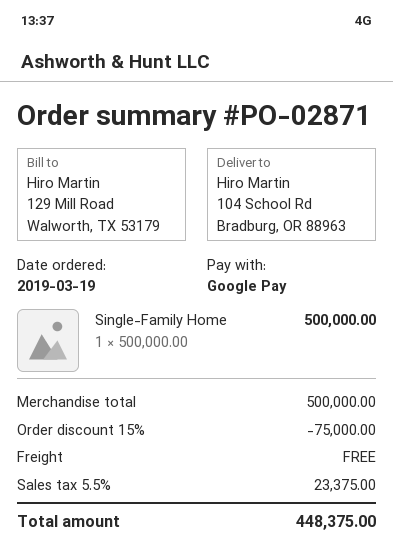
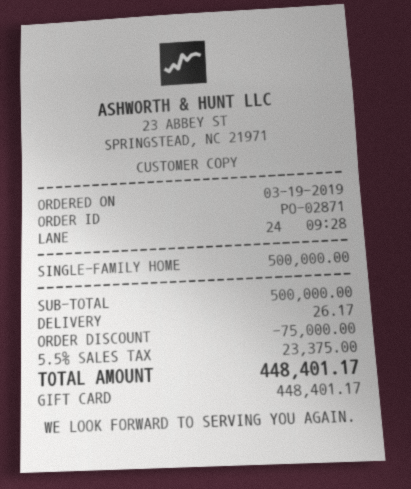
payment method: Google Pay -> gift card
shipping: 0.00 -> 26.17
total: 448375.00 -> 448401.17

